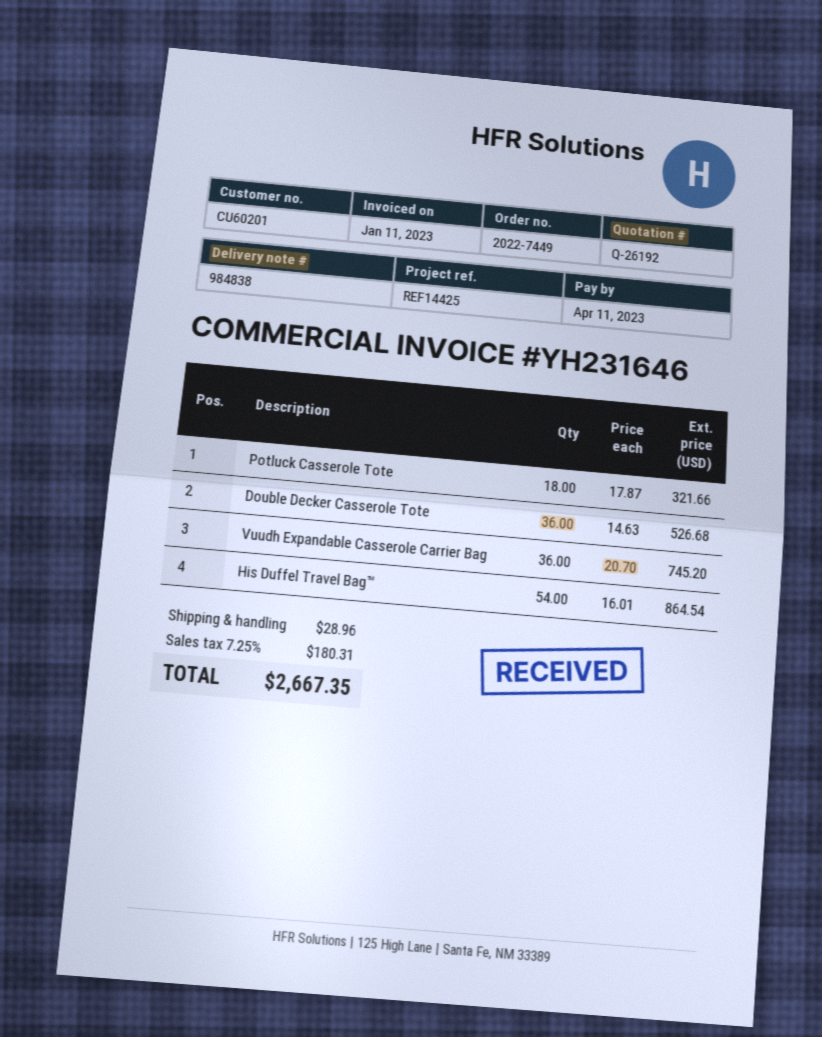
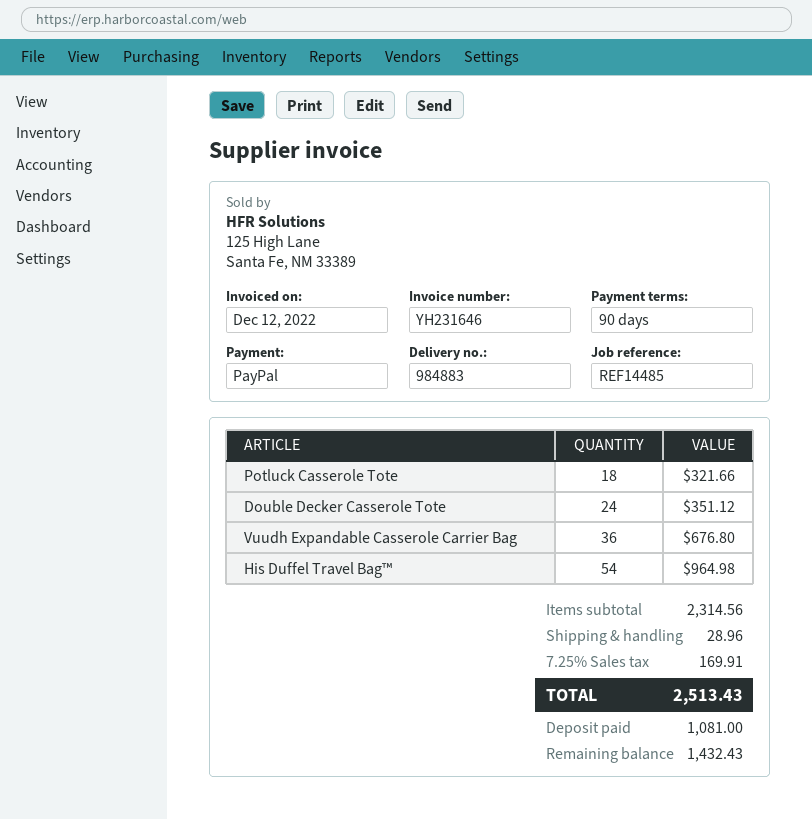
delivery note number: 984838 -> 984883
invoice date: 2023-01-11 -> 2022-12-12
reference: REF14425 -> REF14485
Double Decker Casserole Tote: 36 for 526.68 -> 24 for 351.12
Vuudh Expandable Casserole Carrier Bag: 36 for 745.20 -> 36 for 676.80
His Duffel Travel Bag™: 54 for 864.54 -> 54 for 964.98
tax: 7.25% = 180.31 -> 7.25% = 169.91
total: 2667.35 -> 2513.43

